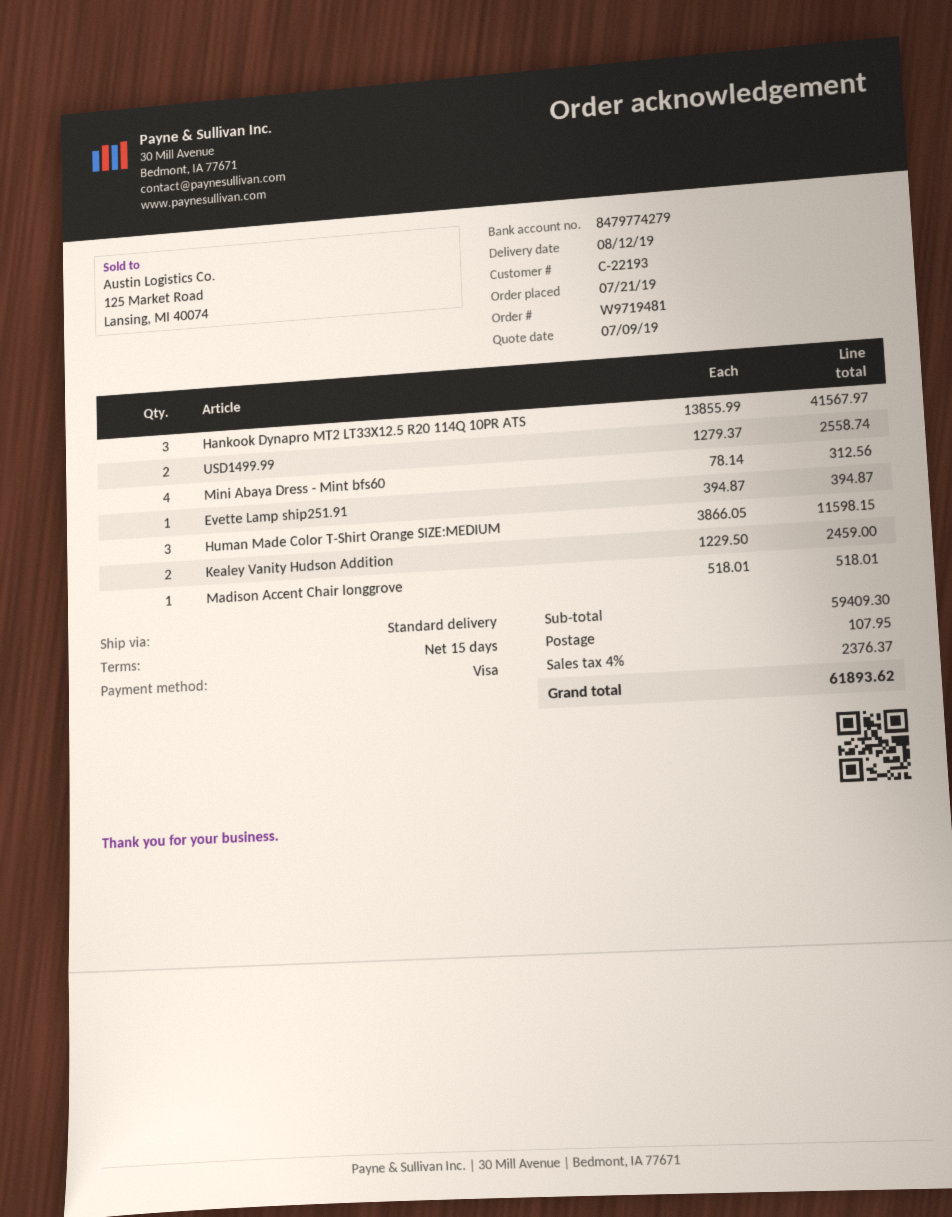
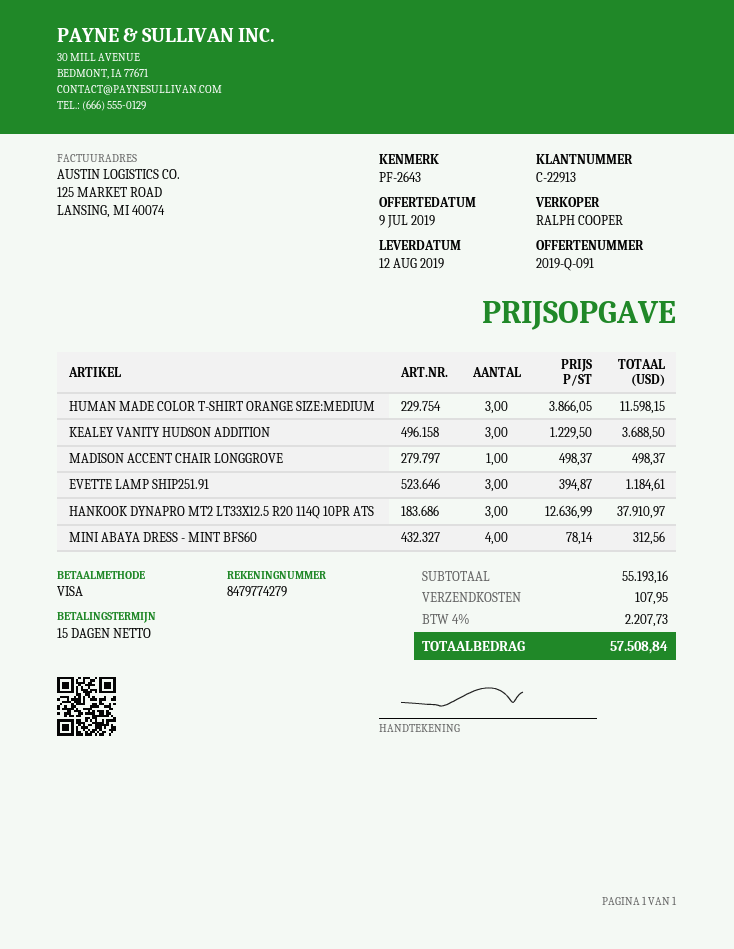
customer number: C-22193 -> C-22913
Hankook Dynapro MT2 LT33X12.5 R20 114Q 10PR ATS: 3 x 13855.99 = 41567.97 -> 3 x 12636.99 = 37910.97
USD1499.99: 2 x 1279.37 = 2558.74 -> none
Evette Lamp ship251.91: 1 x 394.87 = 394.87 -> 3 x 394.87 = 1184.61
Kealey Vanity Hudson Addition: 2 x 1229.50 = 2459.00 -> 3 x 1229.50 = 3688.50
Madison Accent Chair longgrove: 1 x 518.01 = 518.01 -> 1 x 498.37 = 498.37
subtotal: 59409.30 -> 55193.16
tax: 4% = 2376.37 -> 4% = 2207.73
total: 61893.62 -> 57508.84

